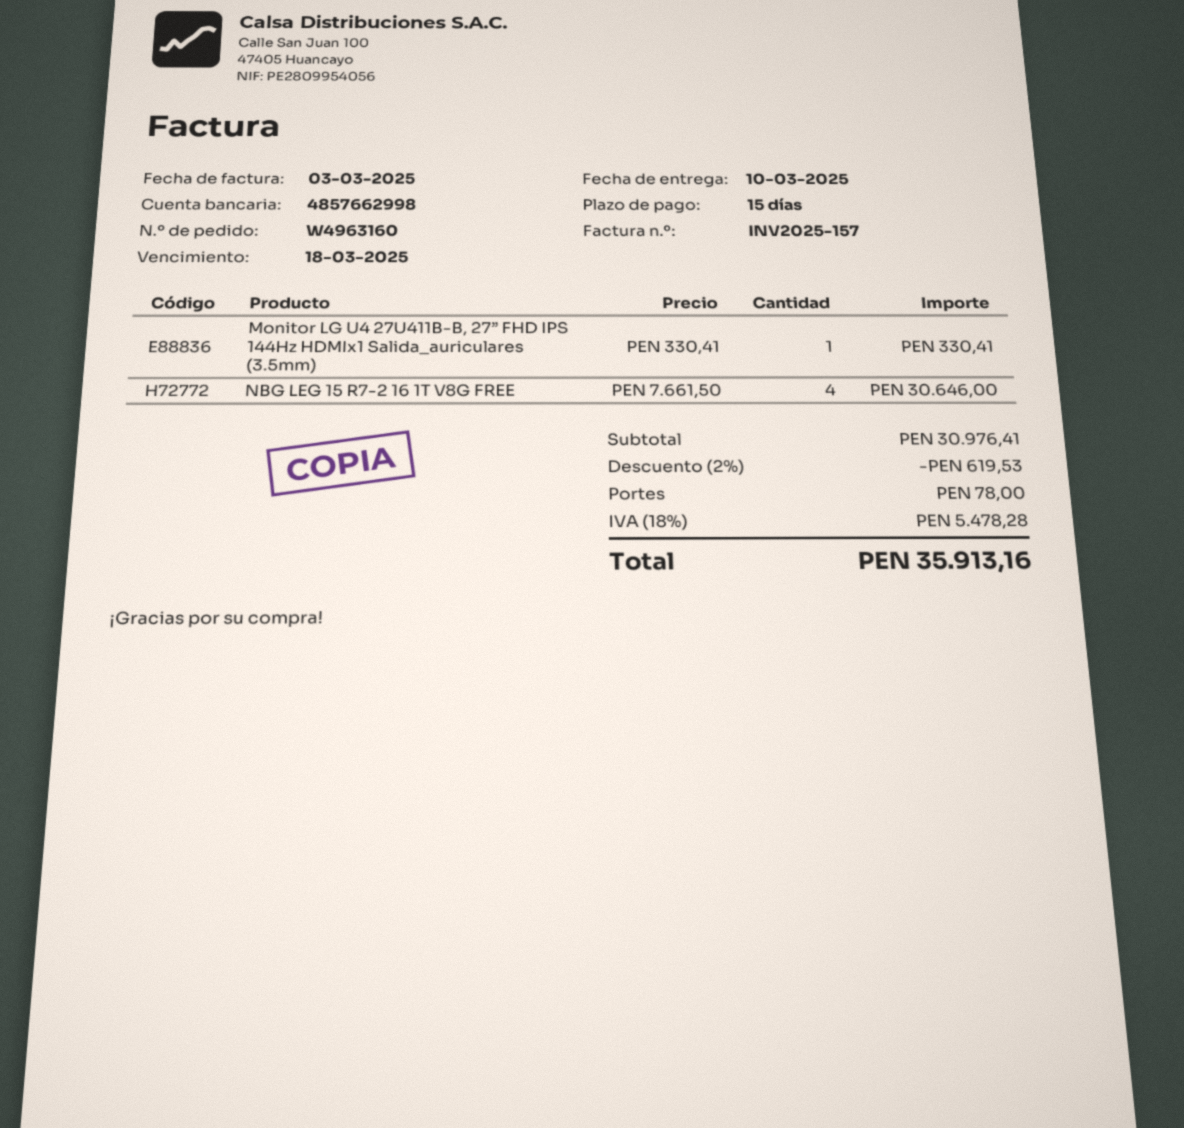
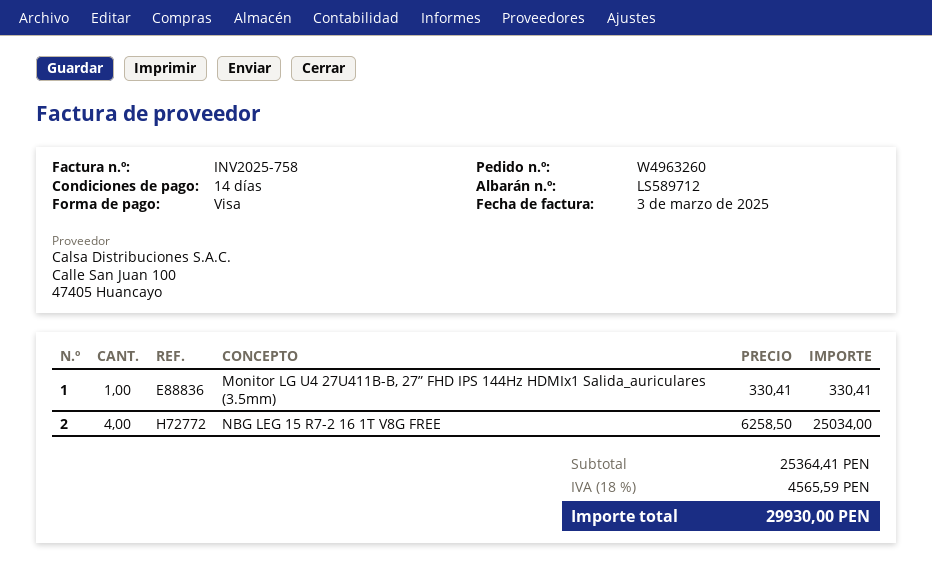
order number: W4963160 -> W4963260
invoice number: INV2025-157 -> INV2025-758
payment terms: 15 days -> 14 days
NBG LEG 15 R7-2 16 1T V8G FREE: 4 x 7661.50 = 30646.00 -> 4 x 6258.50 = 25034.00
subtotal: 30976.41 -> 25364.41
discount: 2% = 619.53 -> none
shipping: 78.00 -> none
tax: 18% = 5478.28 -> 18% = 4565.59
total: 35913.16 -> 29930.00

